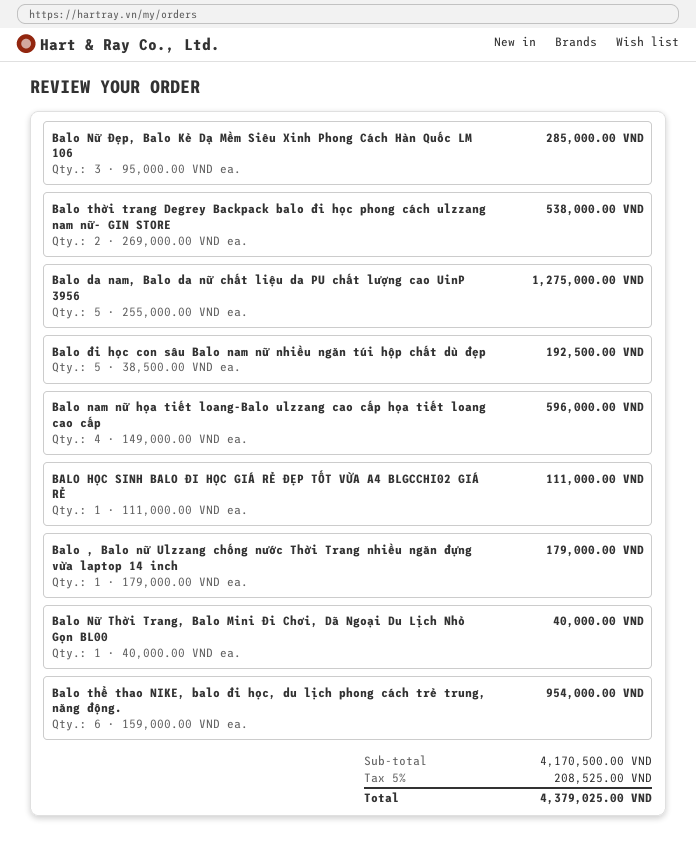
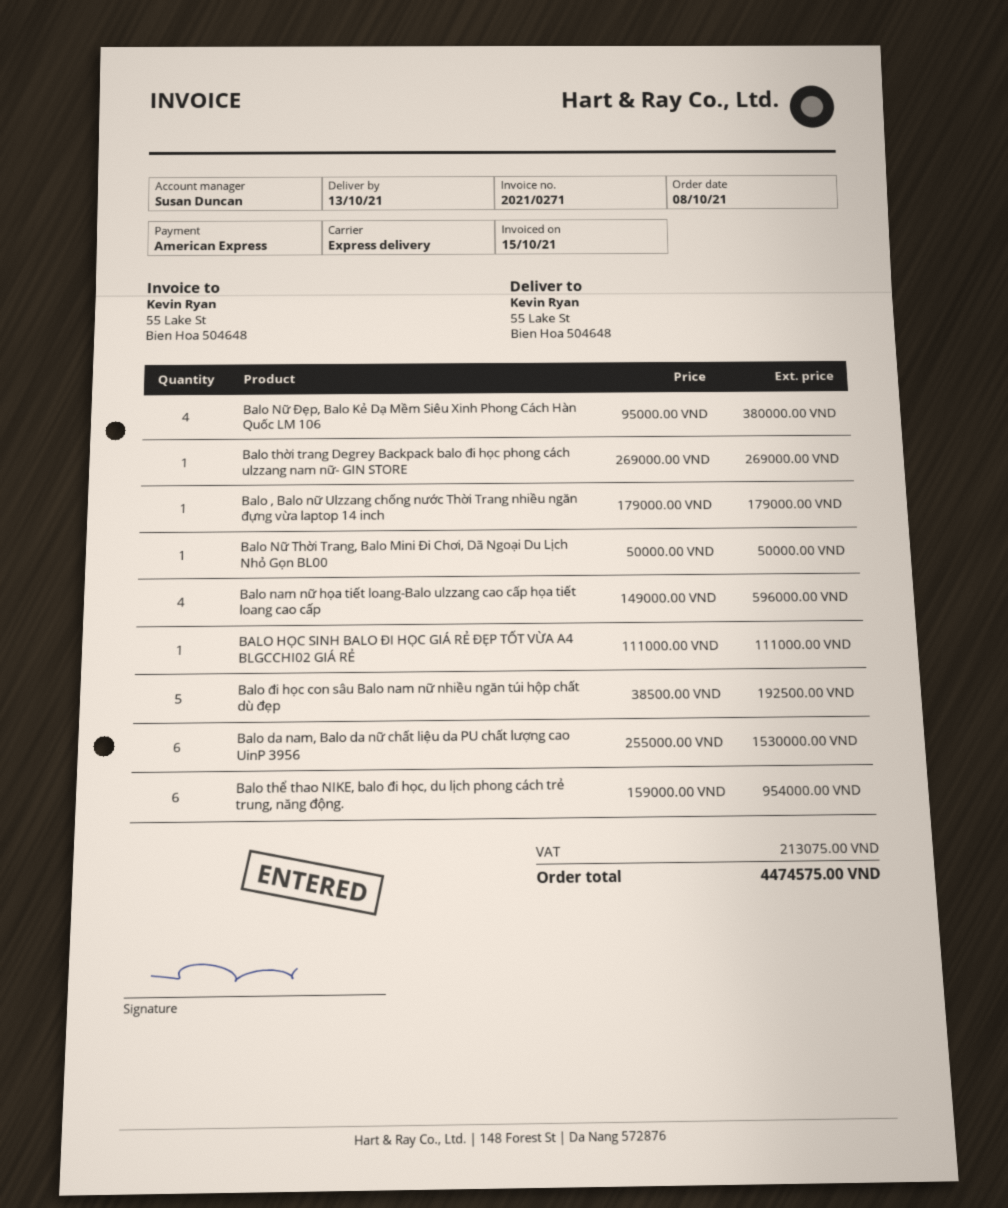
Balo Nữ Đẹp, Balo Kẻ Dạ Mềm Siêu Xinh Phong Cách Hàn Quốc LM 106: 3 x 95000.00 = 285000.00 -> 4 x 95000.00 = 380000.00
Balo thời trang Degrey Backpack balo đi học phong cách ulzzang nam nữ- GIN STORE: 2 x 269000.00 = 538000.00 -> 1 x 269000.00 = 269000.00
Balo da nam, Balo da nữ chất liệu da PU chất lượng cao UinP 3956: 5 x 255000.00 = 1275000.00 -> 6 x 255000.00 = 1530000.00
Balo Nữ Thời Trang, Balo Mini Đi Chơi, Dã Ngoại Du Lịch Nhỏ Gọn BL00: 1 x 40000.00 = 40000.00 -> 1 x 50000.00 = 50000.00
tax: 208525.00 -> 213075.00
total: 4379025.00 -> 4474575.00

